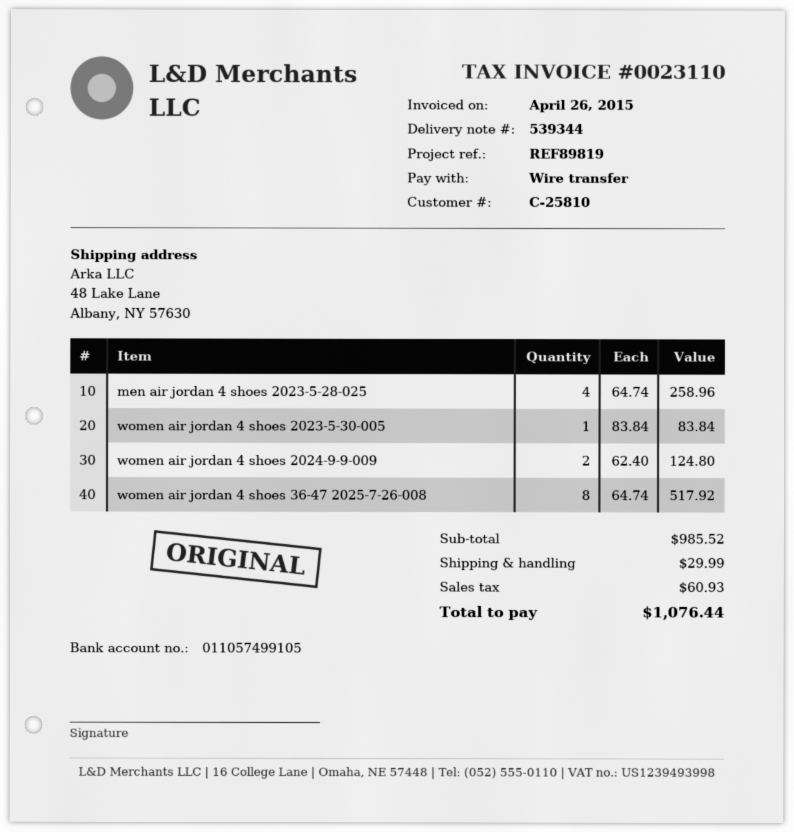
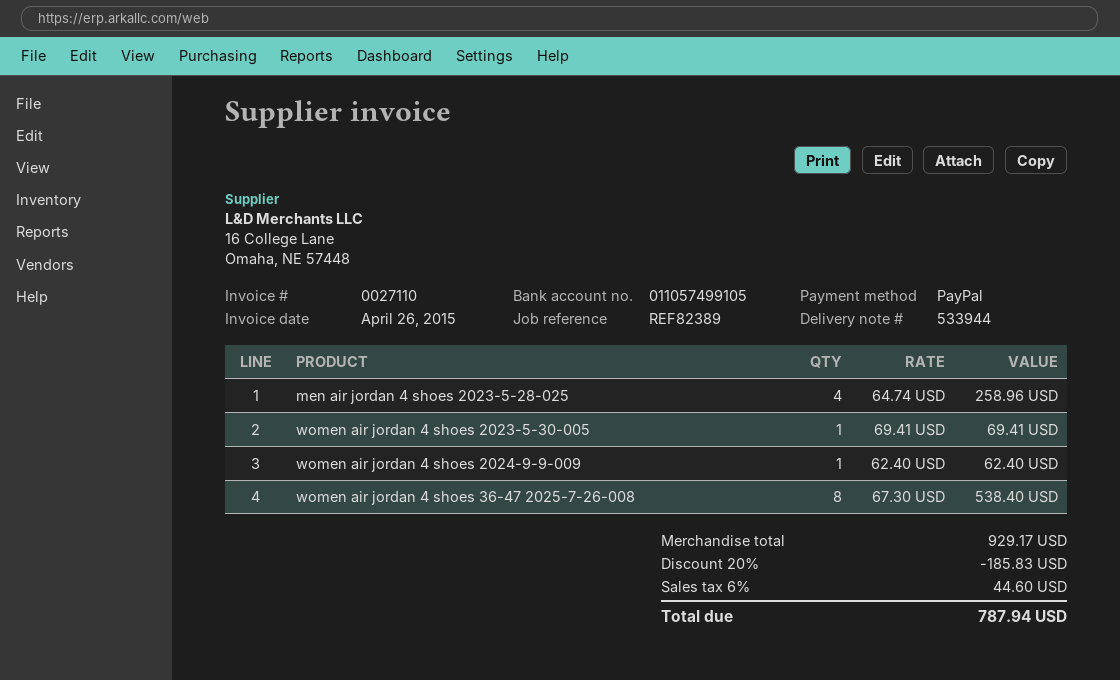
delivery note number: 539344 -> 533944
invoice number: 0023110 -> 0027110
reference: REF89819 -> REF82389
payment method: bank transfer -> PayPal
women air jordan 4 shoes 2023-5-30-005: 1 x 83.84 = 83.84 -> 1 x 69.41 = 69.41
women air jordan 4 shoes 2024-9-9-009: 2 x 62.40 = 124.80 -> 1 x 62.40 = 62.40
women air jordan 4 shoes 36-47 2025-7-26-008: 8 x 64.74 = 517.92 -> 8 x 67.30 = 538.40
subtotal: 985.52 -> 929.17
discount: none -> 20% = 185.83
shipping: 29.99 -> none
tax: 60.93 -> 44.60
total: 1076.44 -> 787.94

